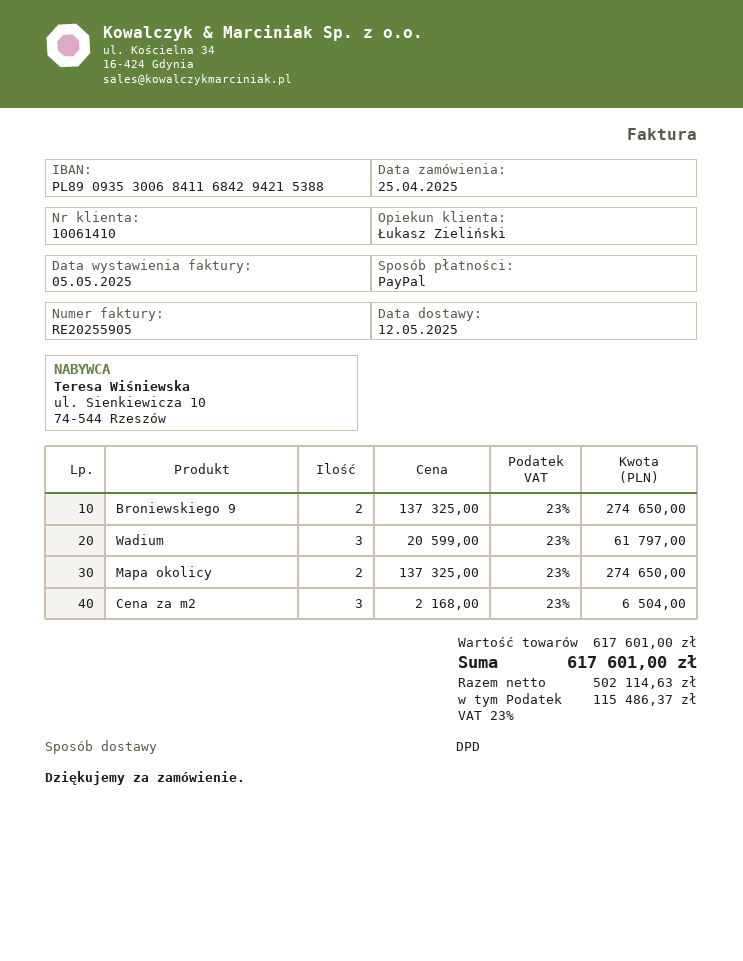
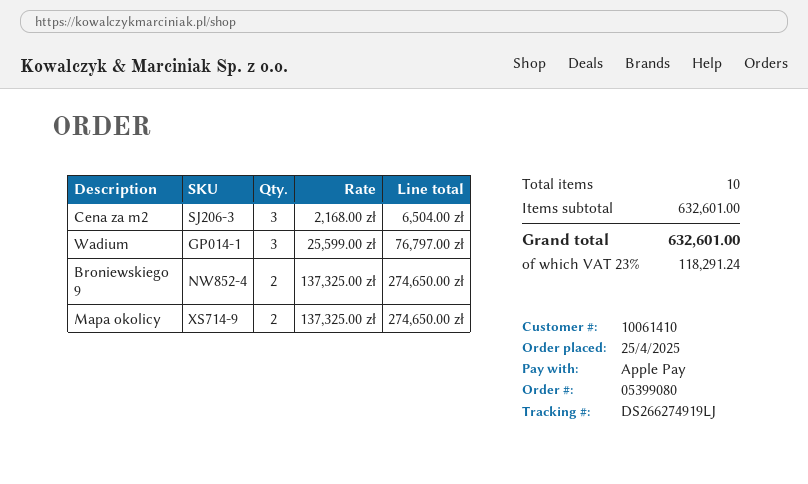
payment method: PayPal -> Apple Pay
Wadium: 3 x 20599.00 = 61797.00 -> 3 x 25599.00 = 76797.00
subtotal: 617601.00 -> 632601.00
tax: 23% = 115486.37 -> 23% = 118291.24
total: 617601.00 -> 632601.00

